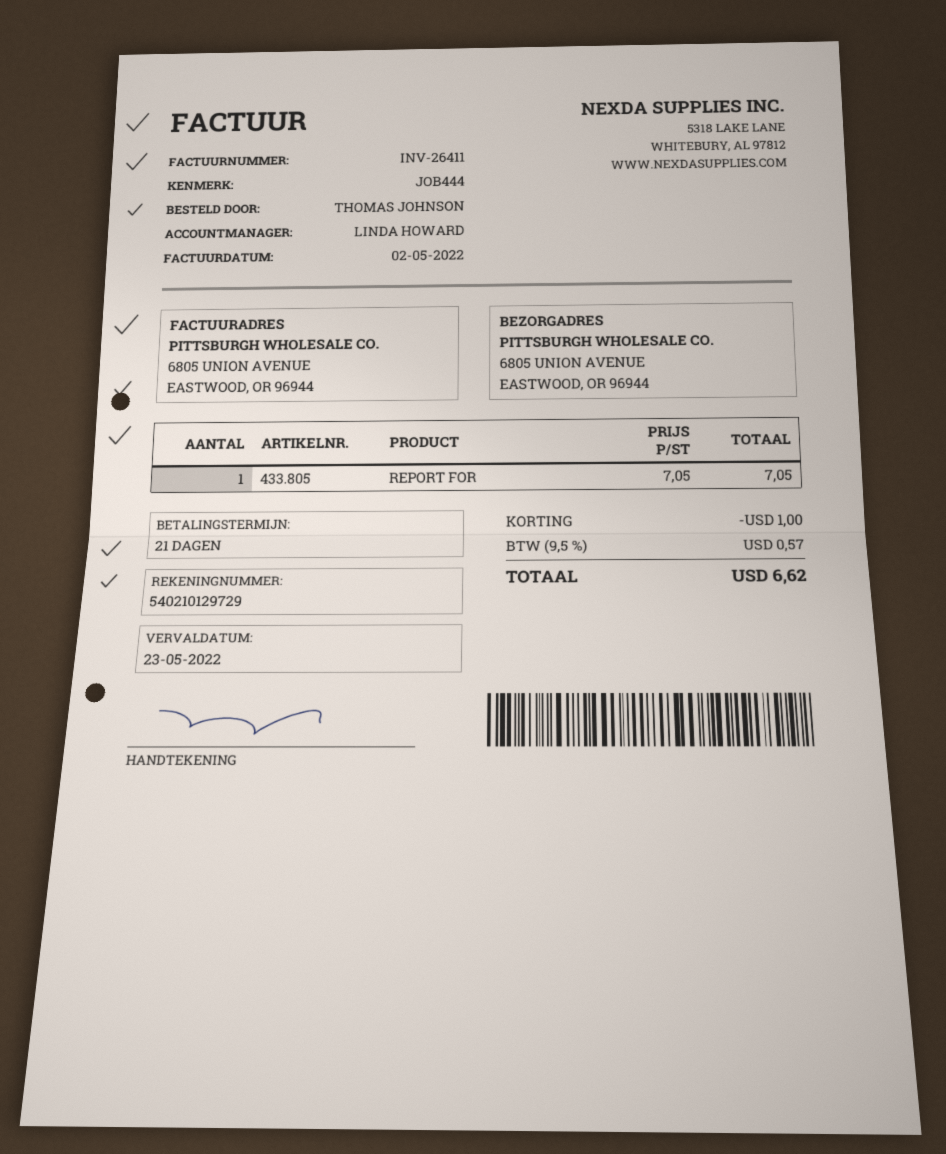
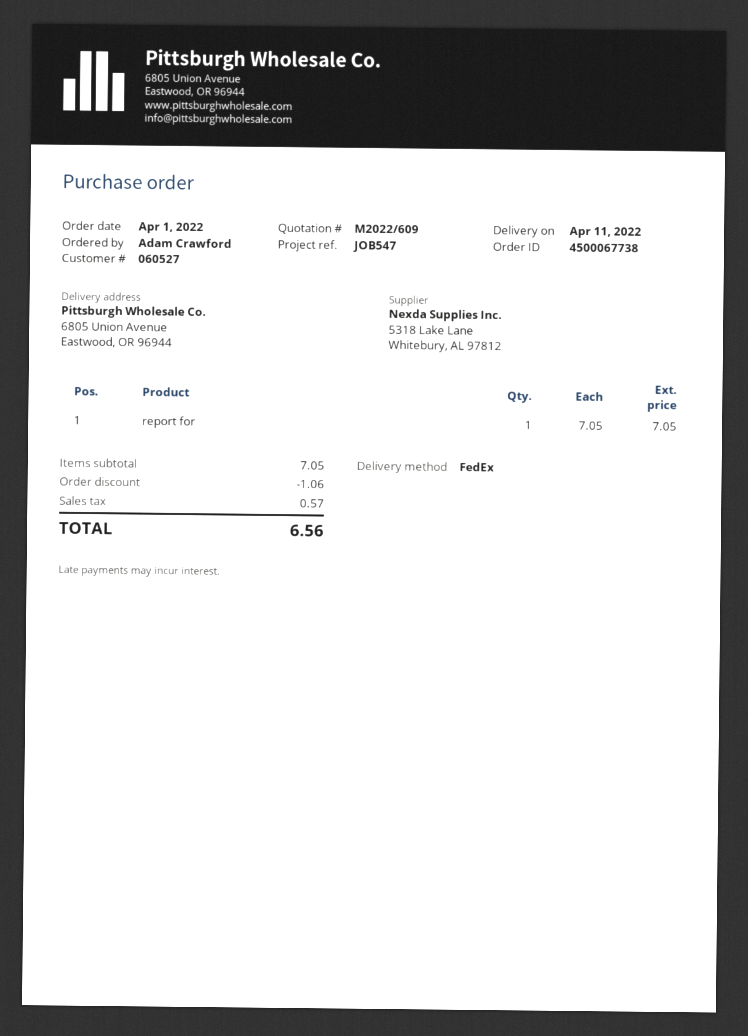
reference: JOB444 -> JOB547
ordered by: THOMAS JOHNSON -> Adam Crawford
discount: 1.00 -> 1.06
total: 6.62 -> 6.56

